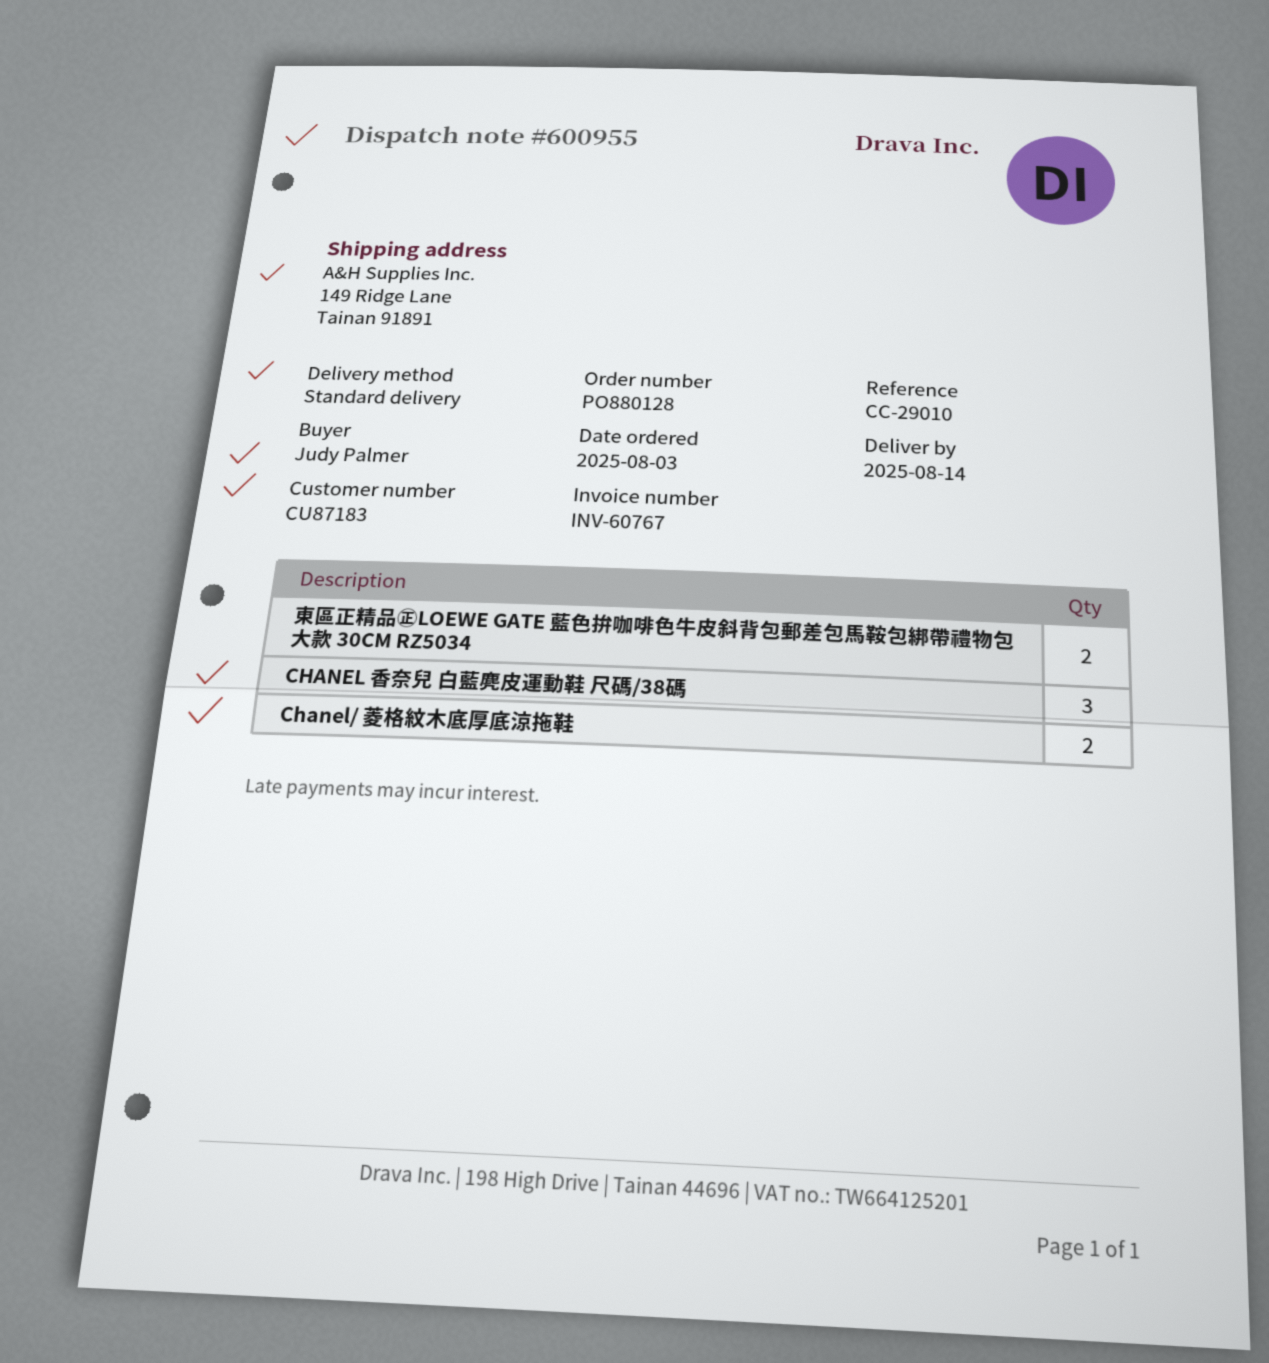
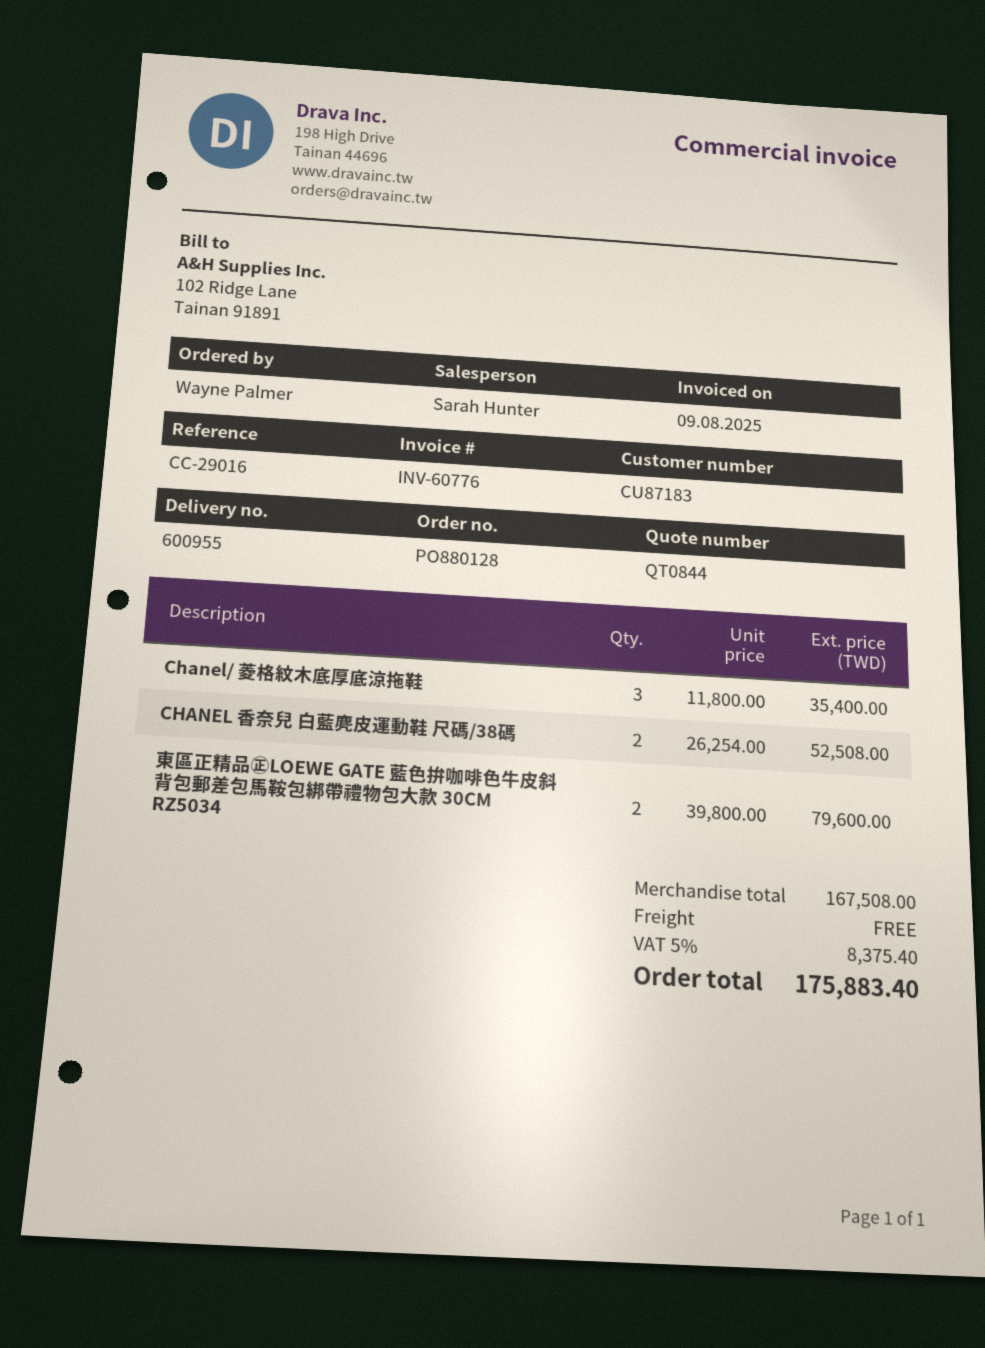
invoice number: INV-60767 -> INV-60776
reference: CC-29010 -> CC-29016
ordered by: Judy Palmer -> Wayne Palmer
CHANEL 香奈兒 白藍麂皮運動鞋 尺碼/38碼: 3 -> 2
Chanel/ 菱格紋木底厚底涼拖鞋: 2 -> 3

